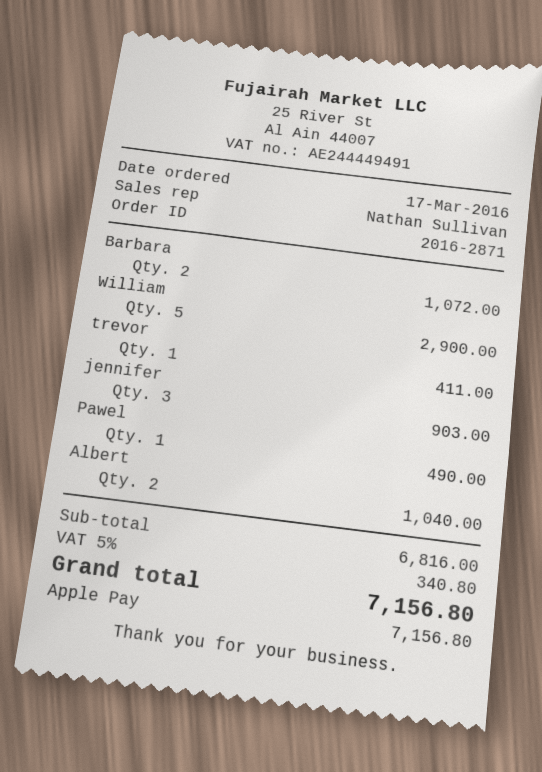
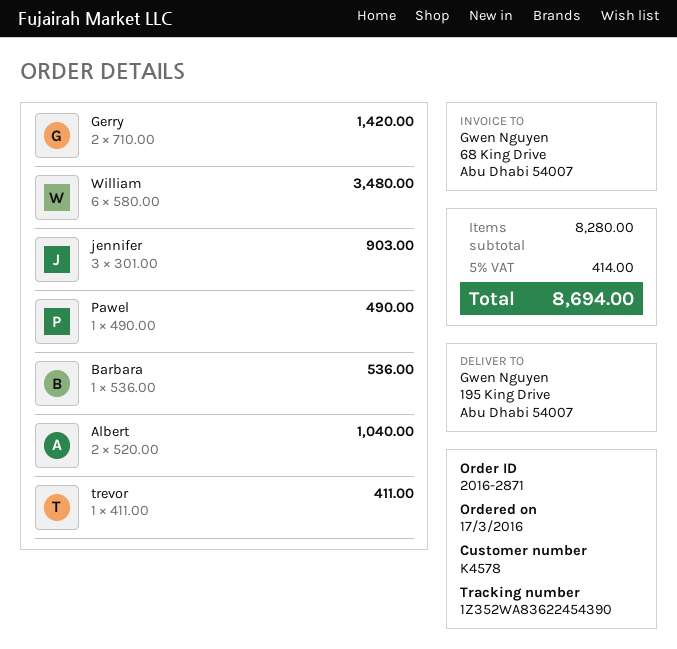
Barbara: 2 for 1072.00 -> 1 for 536.00
William: 5 for 2900.00 -> 6 for 3480.00
Gerry: none -> 2 for 1420.00
subtotal: 6816.00 -> 8280.00
tax: 5% = 340.80 -> 5% = 414.00
total: 7156.80 -> 8694.00

